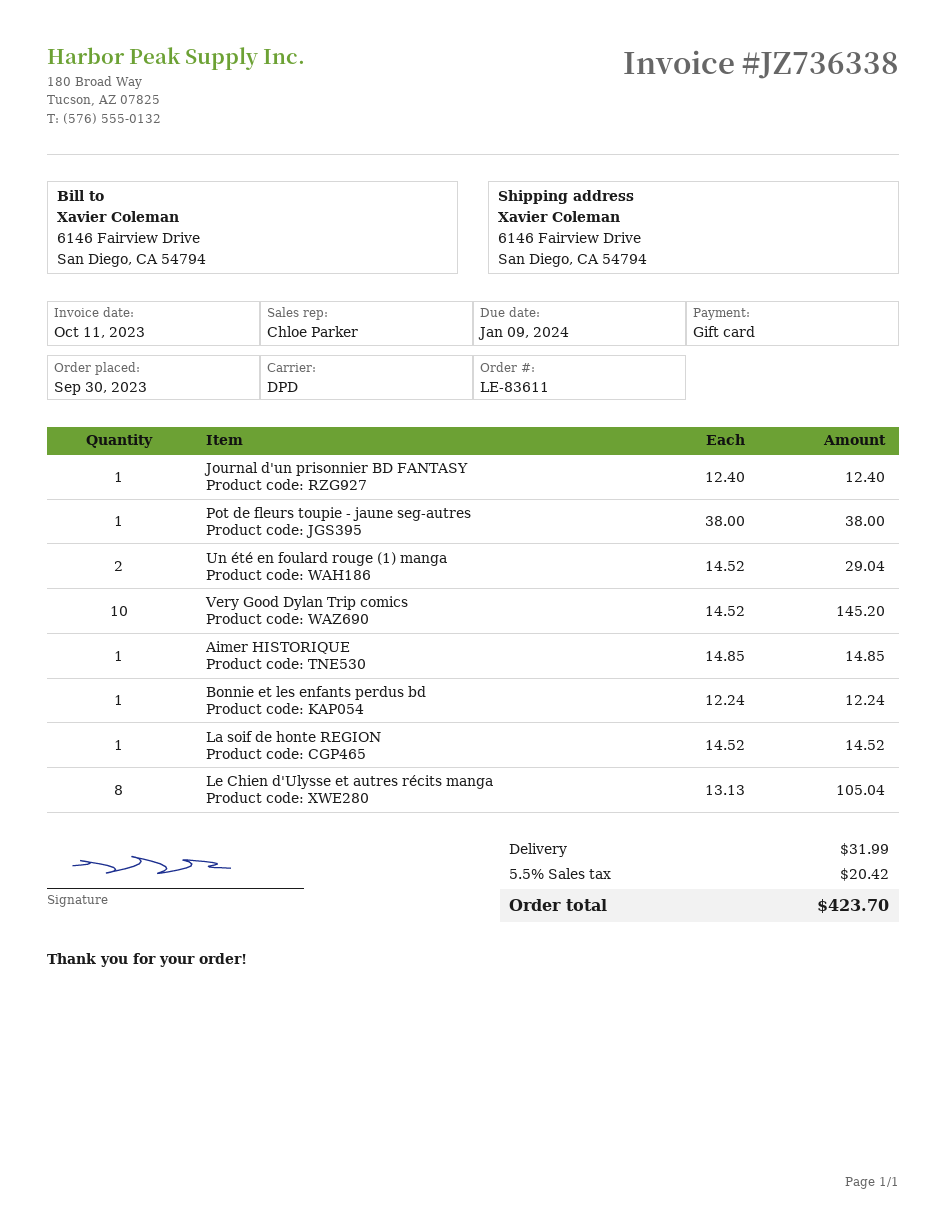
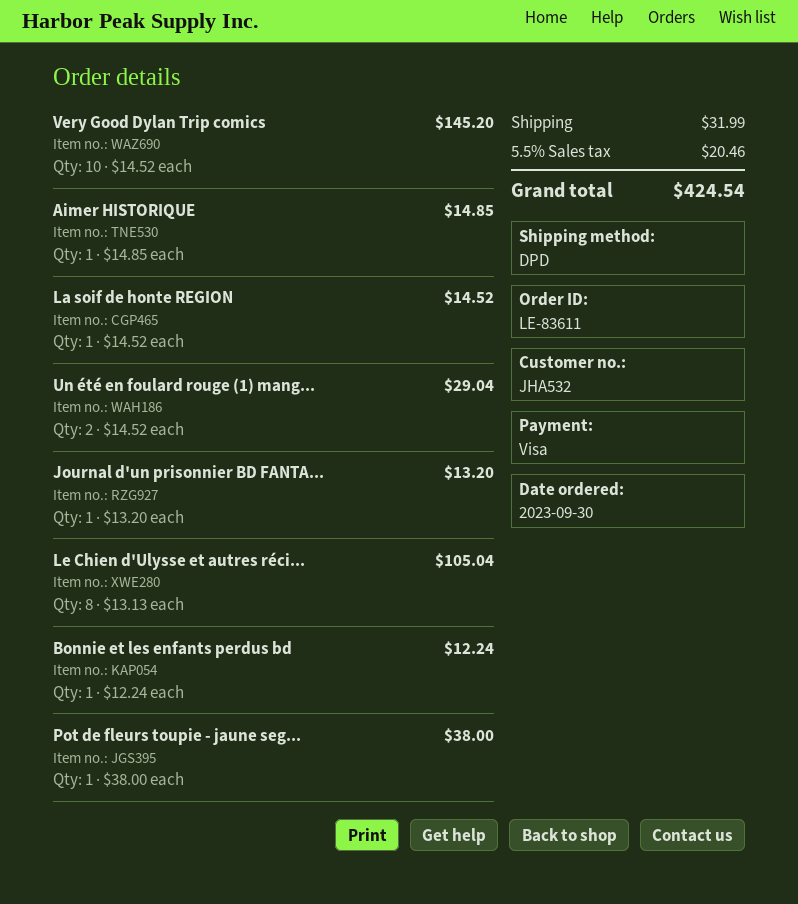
payment method: gift card -> Visa
Journal d'un prisonnier BD FANTASY: 1 x 12.40 = 12.40 -> 1 x 13.20 = 13.20
tax: 5.5% = 20.42 -> 5.5% = 20.46
total: 423.70 -> 424.54

